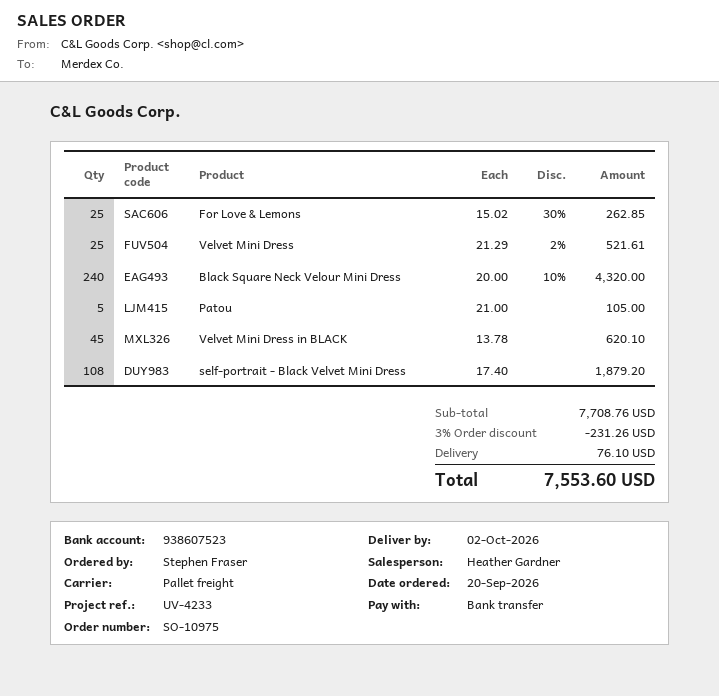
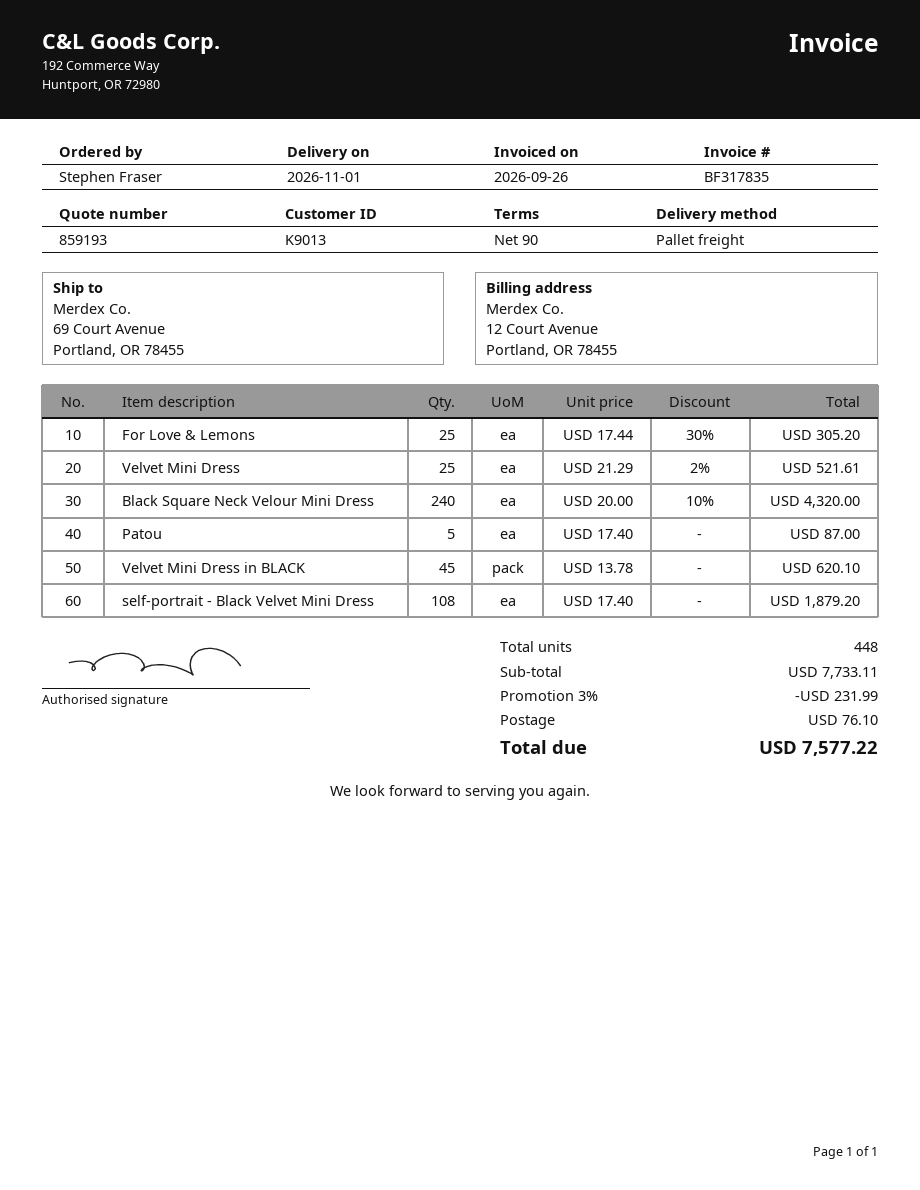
delivery date: 2026-10-02 -> 2026-11-01
For Love & Lemons: 25 x 15.02 - 30% = 262.85 -> 25 x 17.44 - 30% = 305.20
Patou: 5 x 21.00 = 105.00 -> 5 x 17.40 = 87.00
subtotal: 7708.76 -> 7733.11
discount: 3% = 231.26 -> 3% = 231.99
total: 7553.60 -> 7577.22

